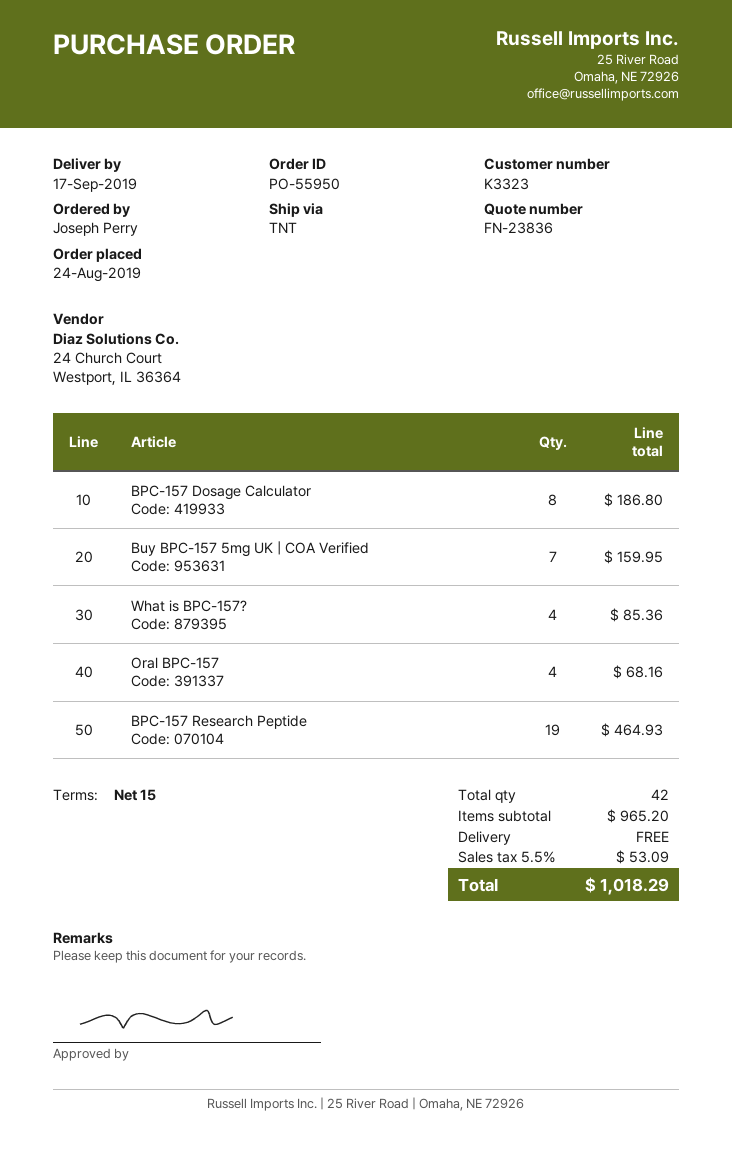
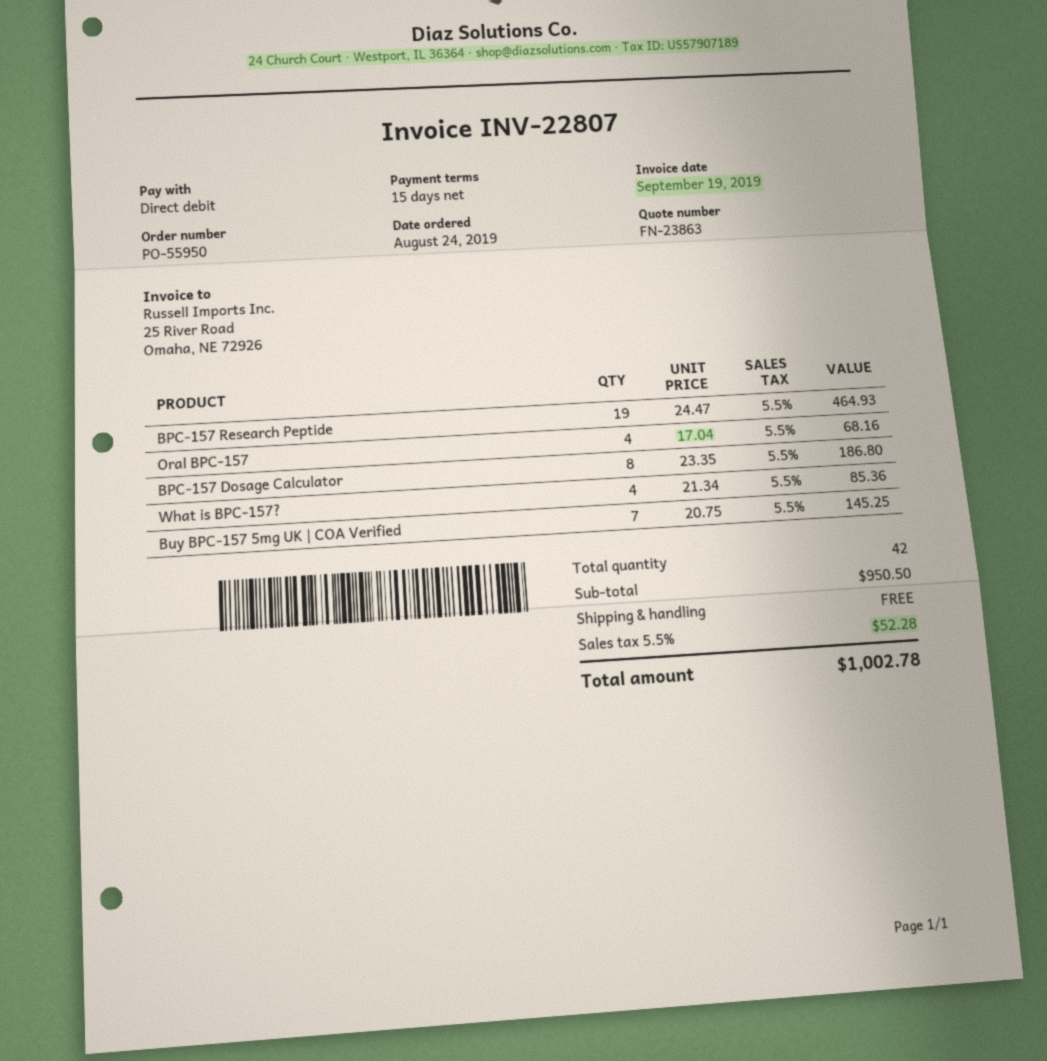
quote number: FN-23836 -> FN-23863
Buy BPC-157 5mg UK | COA Verified: 7 for 159.95 -> 7 for 145.25
subtotal: 965.20 -> 950.50
tax: 5.5% = 53.09 -> 5.5% = 52.28
total: 1018.29 -> 1002.78

